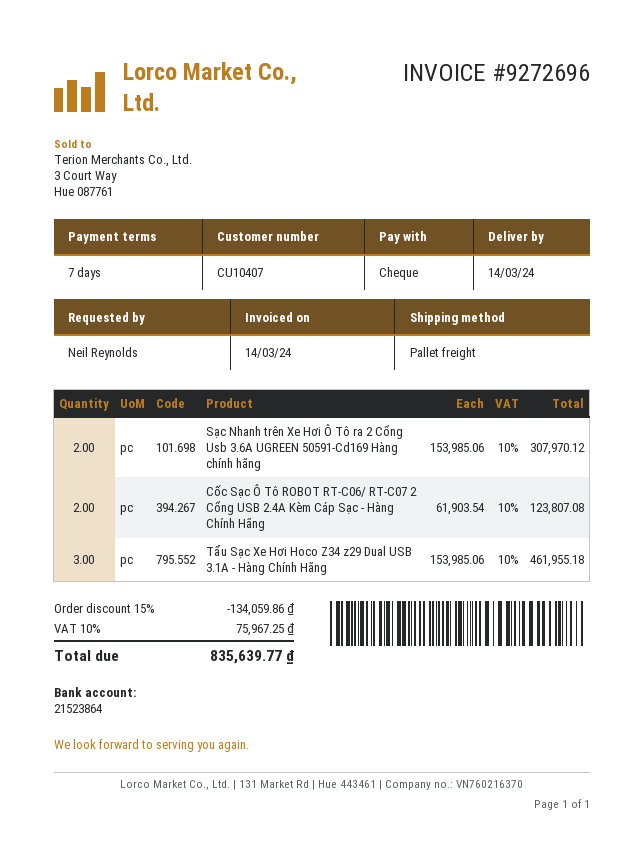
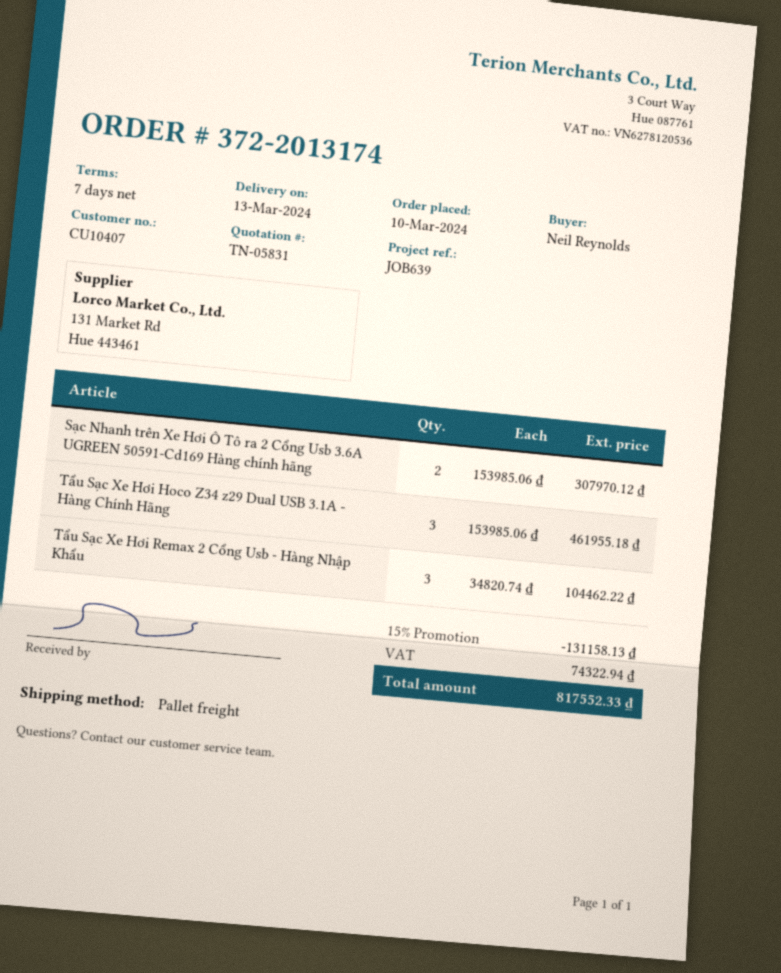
delivery date: 2024-03-14 -> 2024-03-13
Cốc Sạc Ô Tô ROBOT RT-C06/ RT-C07 2 Cổng USB 2.4A Kèm Cáp Sạc - Hàng Chính Hãng: 2 x 61903.54 = 123807.08 -> none
Tẩu Sạc Xe Hơi Remax 2 Cổng Usb - Hàng Nhập Khẩu: none -> 3 x 34820.74 = 104462.22
discount: 15% = 134059.86 -> 15% = 131158.13
tax: 75967.25 -> 74322.94
total: 835639.77 -> 817552.33

